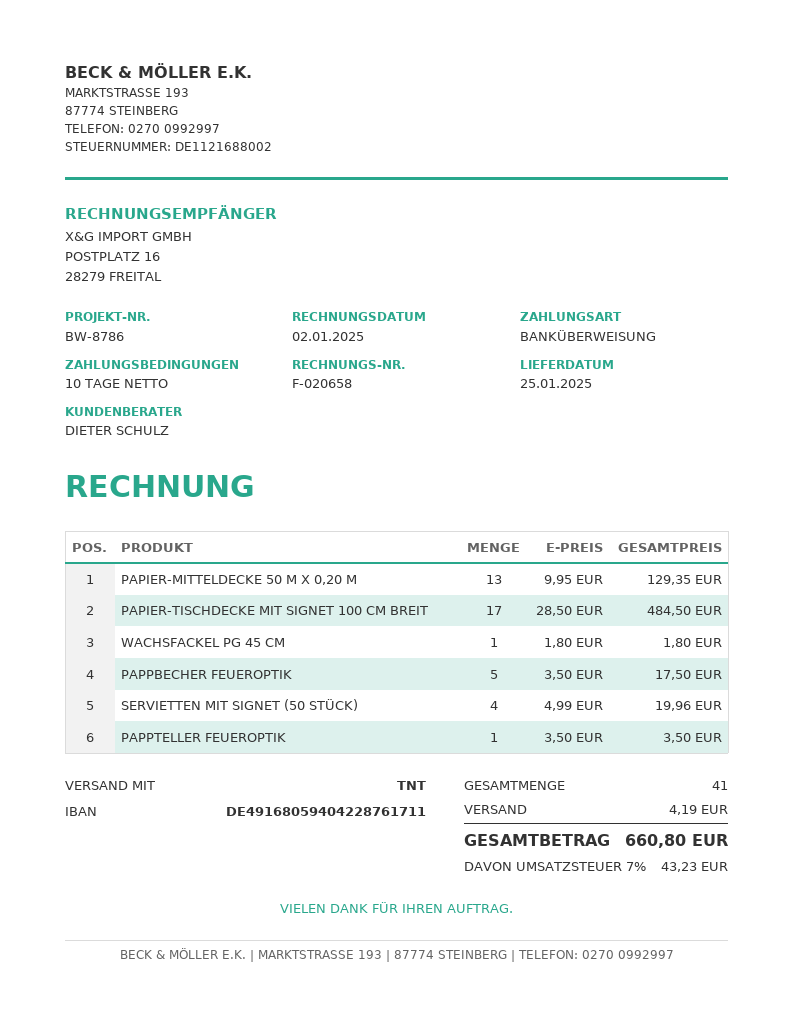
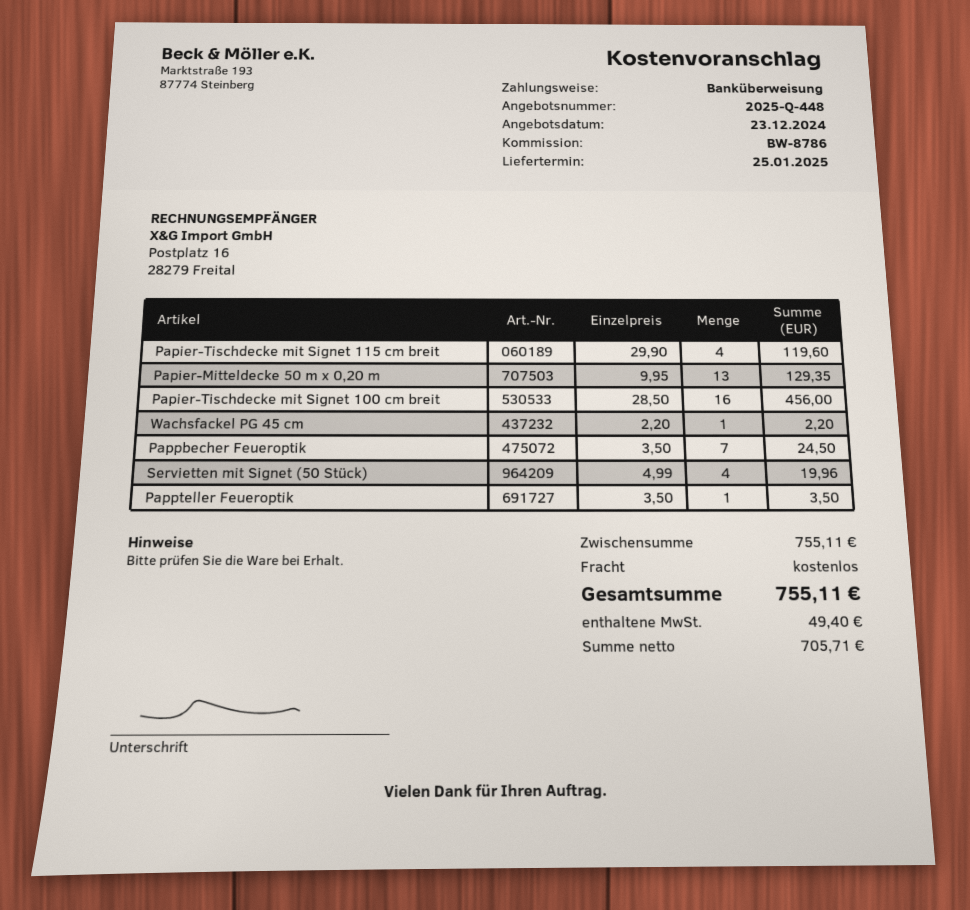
PAPIER-TISCHDECKE MIT SIGNET 100 CM BREIT: 17 x 28.50 = 484.50 -> 16 x 28.50 = 456.00
WACHSFACKEL PG 45 CM: 1 x 1.80 = 1.80 -> 1 x 2.20 = 2.20
PAPPBECHER FEUEROPTIK: 5 x 3.50 = 17.50 -> 7 x 3.50 = 24.50
Papier-Tischdecke mit Signet 115 cm breit: none -> 4 x 29.90 = 119.60
shipping: 4.19 -> 0.00
tax: 43.23 -> 49.40
total: 660.80 -> 755.11

